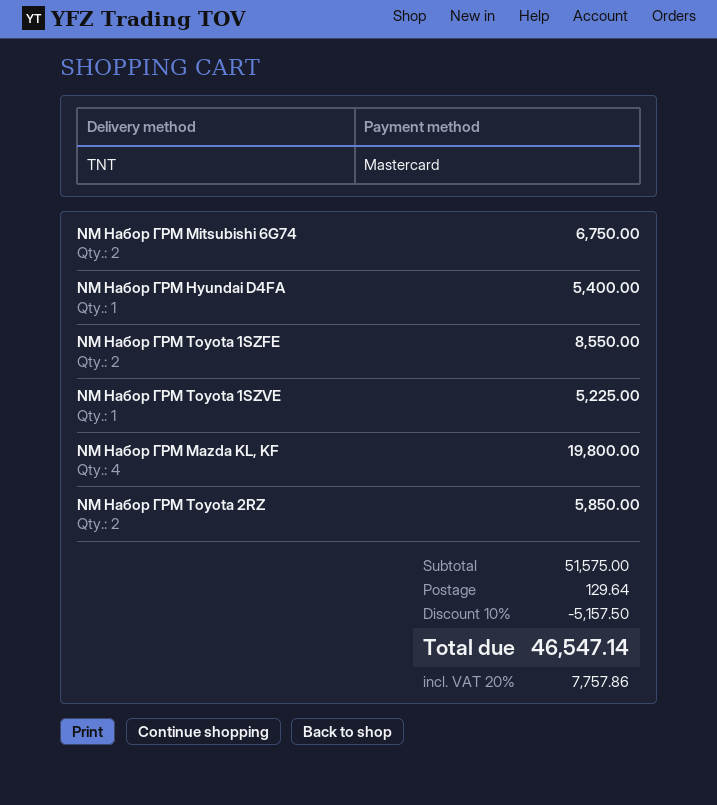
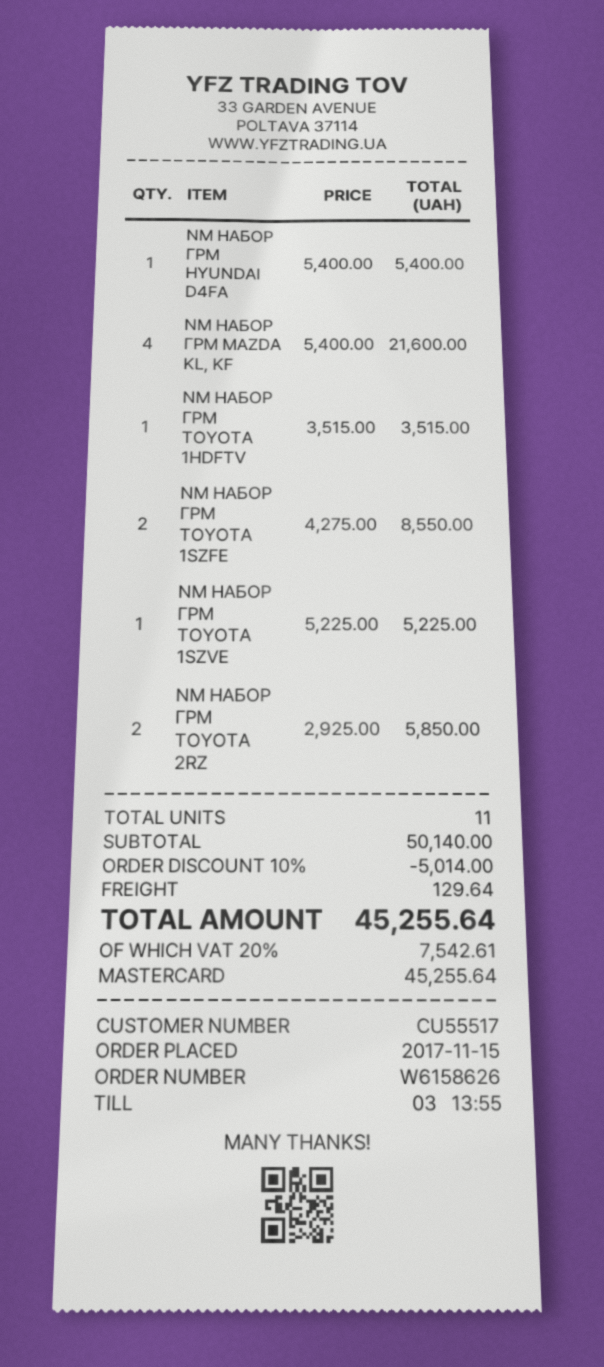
NM Набор ГРМ Mitsubishi 6G74: 2 for 6750.00 -> none
NM Набор ГРМ Mazda KL, KF: 4 for 19800.00 -> 4 for 21600.00
NM НАБОР ГРМ TOYOTA 1HDFTV: none -> 1 for 3515.00
subtotal: 51575.00 -> 50140.00
discount: 10% = 5157.50 -> 10% = 5014.00
tax: 20% = 7757.86 -> 20% = 7542.61
total: 46547.14 -> 45255.64

